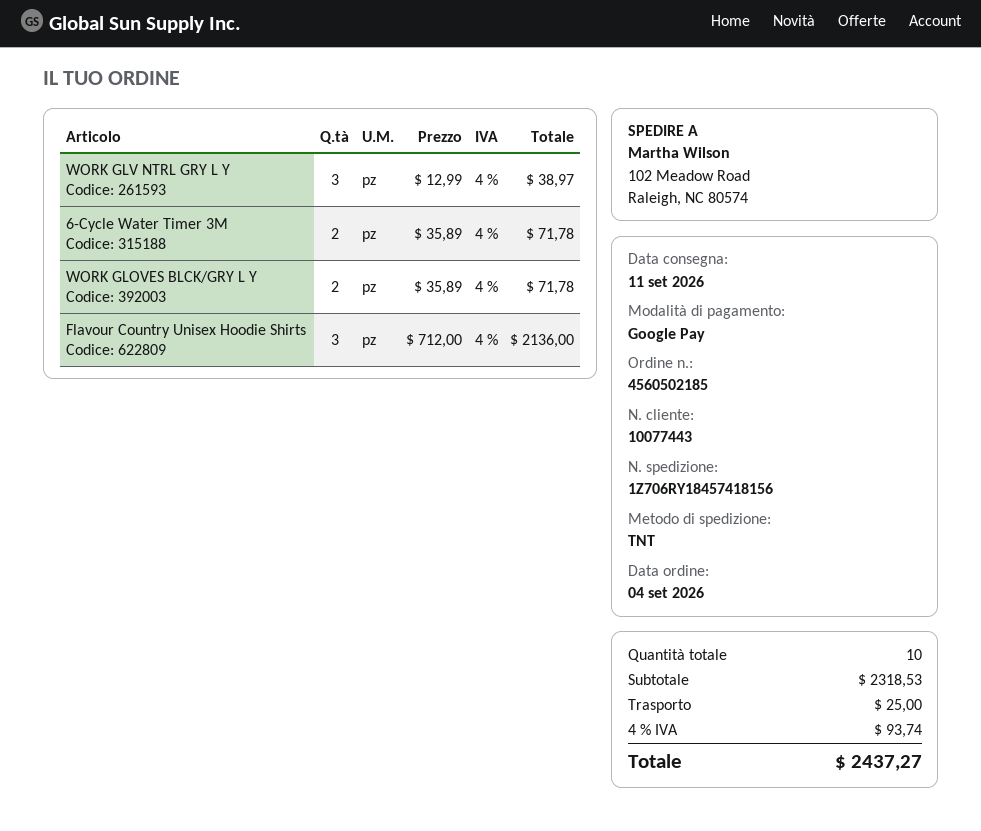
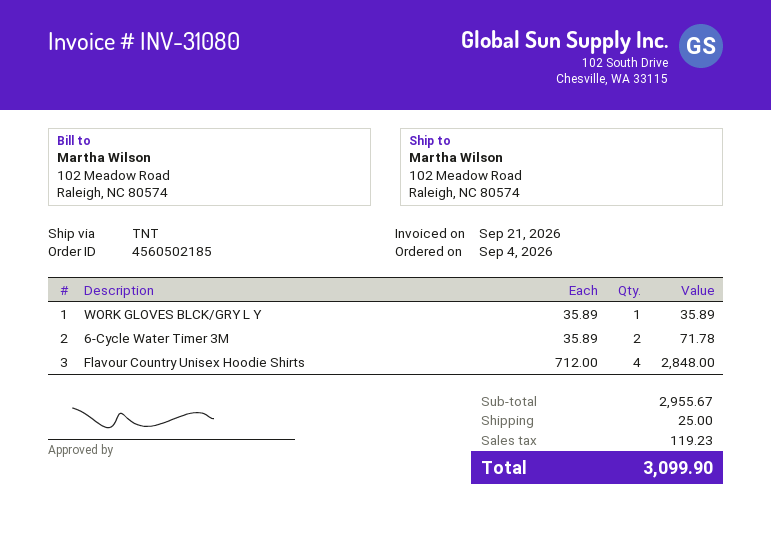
WORK GLV NTRL GRY L Y: 3 x 12.99 = 38.97 -> none
WORK GLOVES BLCK/GRY L Y: 2 x 35.89 = 71.78 -> 1 x 35.89 = 35.89
Flavour Country Unisex Hoodie Shirts: 3 x 712.00 = 2136.00 -> 4 x 712.00 = 2848.00
subtotal: 2318.53 -> 2955.67
tax: 93.74 -> 119.23
total: 2437.27 -> 3099.90

